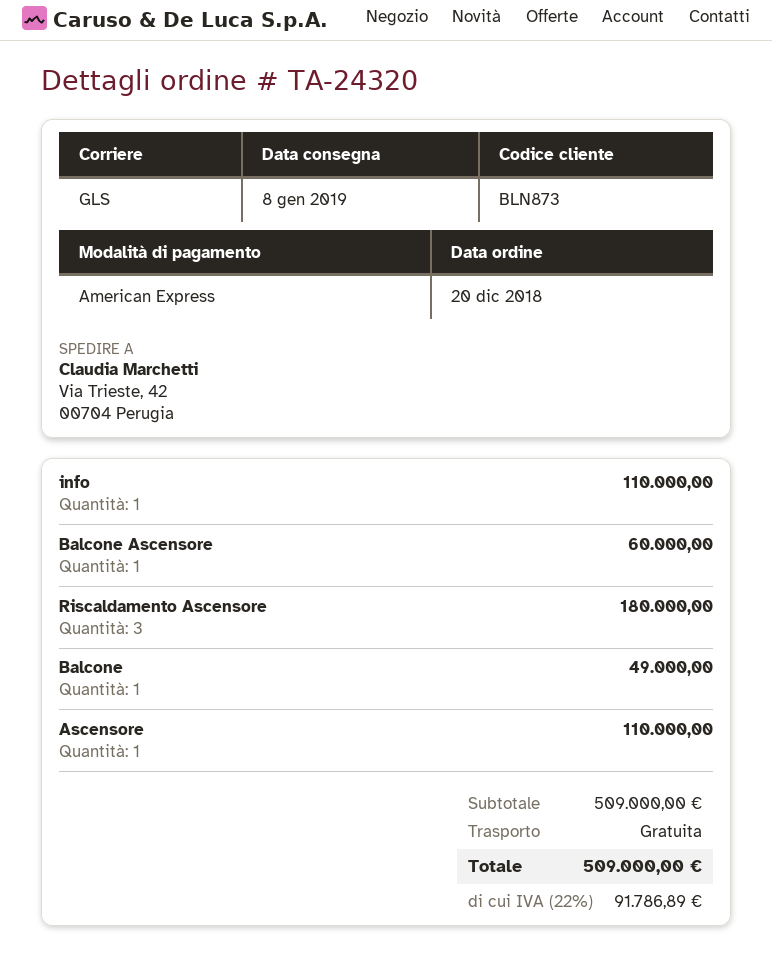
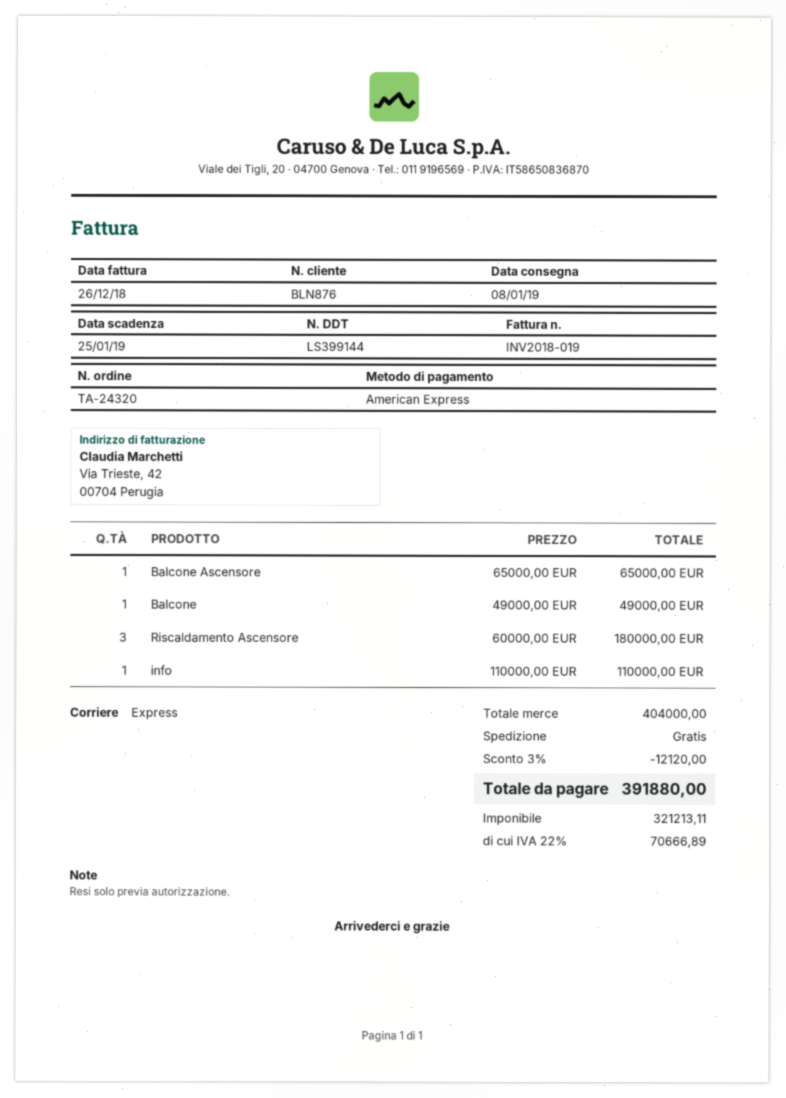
customer number: BLN873 -> BLN876
shipping method: GLS -> express
Balcone Ascensore: 1 for 60000.00 -> 1 for 65000.00
Ascensore: 1 for 110000.00 -> none
subtotal: 509000.00 -> 404000.00
discount: none -> 3% = 12120.00
tax: 22% = 91786.89 -> 22% = 70666.89
total: 509000.00 -> 391880.00

